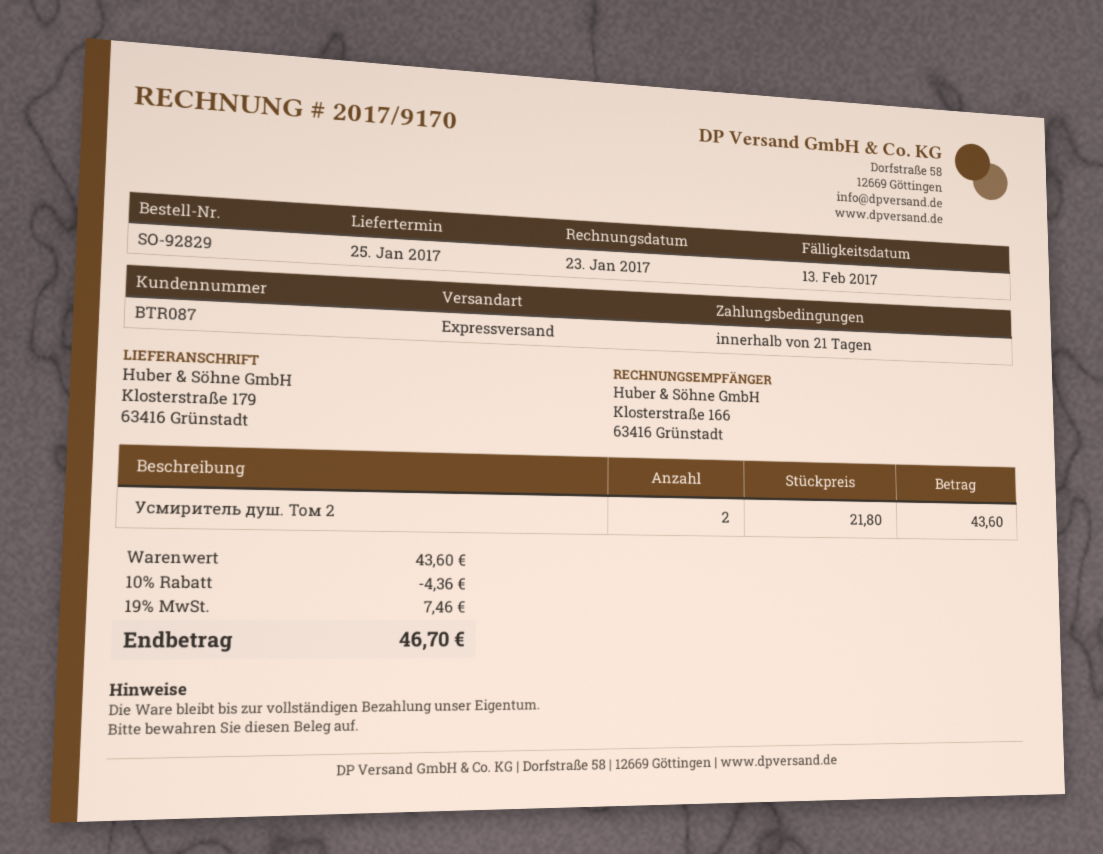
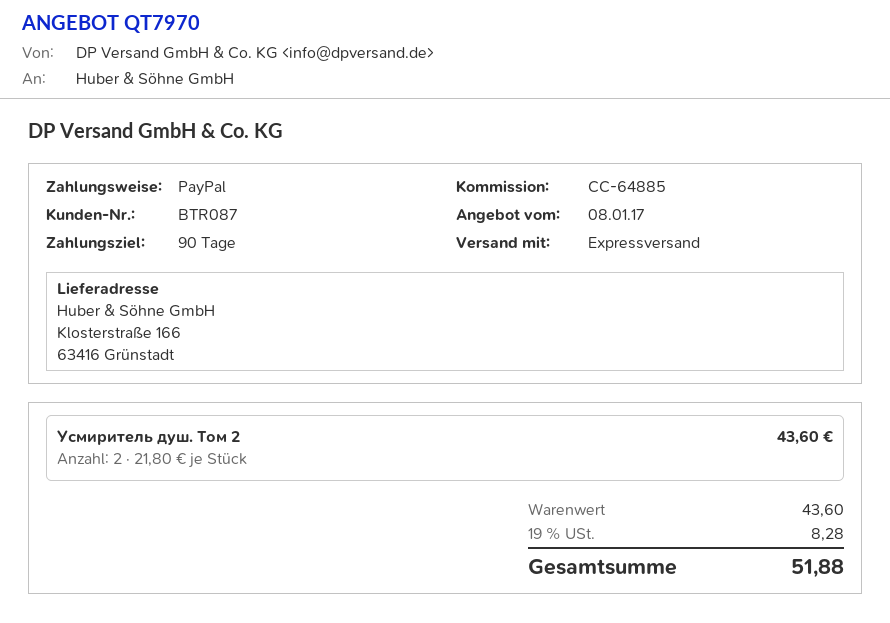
payment terms: 21 days -> 90 days
ship to: Klosterstraße 179, 63416 Grünstadt -> Klosterstraße 166, 63416 Grünstadt
discount: 10% = 4.36 -> none
tax: 19% = 7.46 -> 19% = 8.28
total: 46.70 -> 51.88

